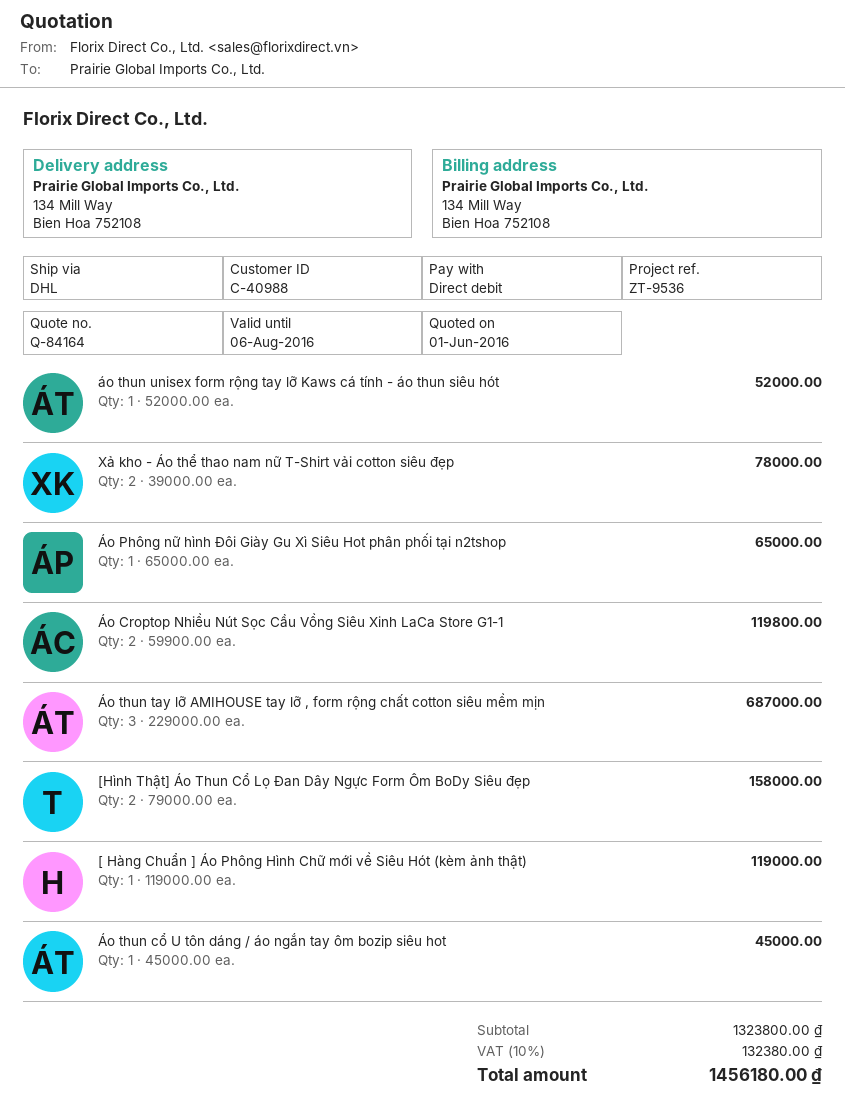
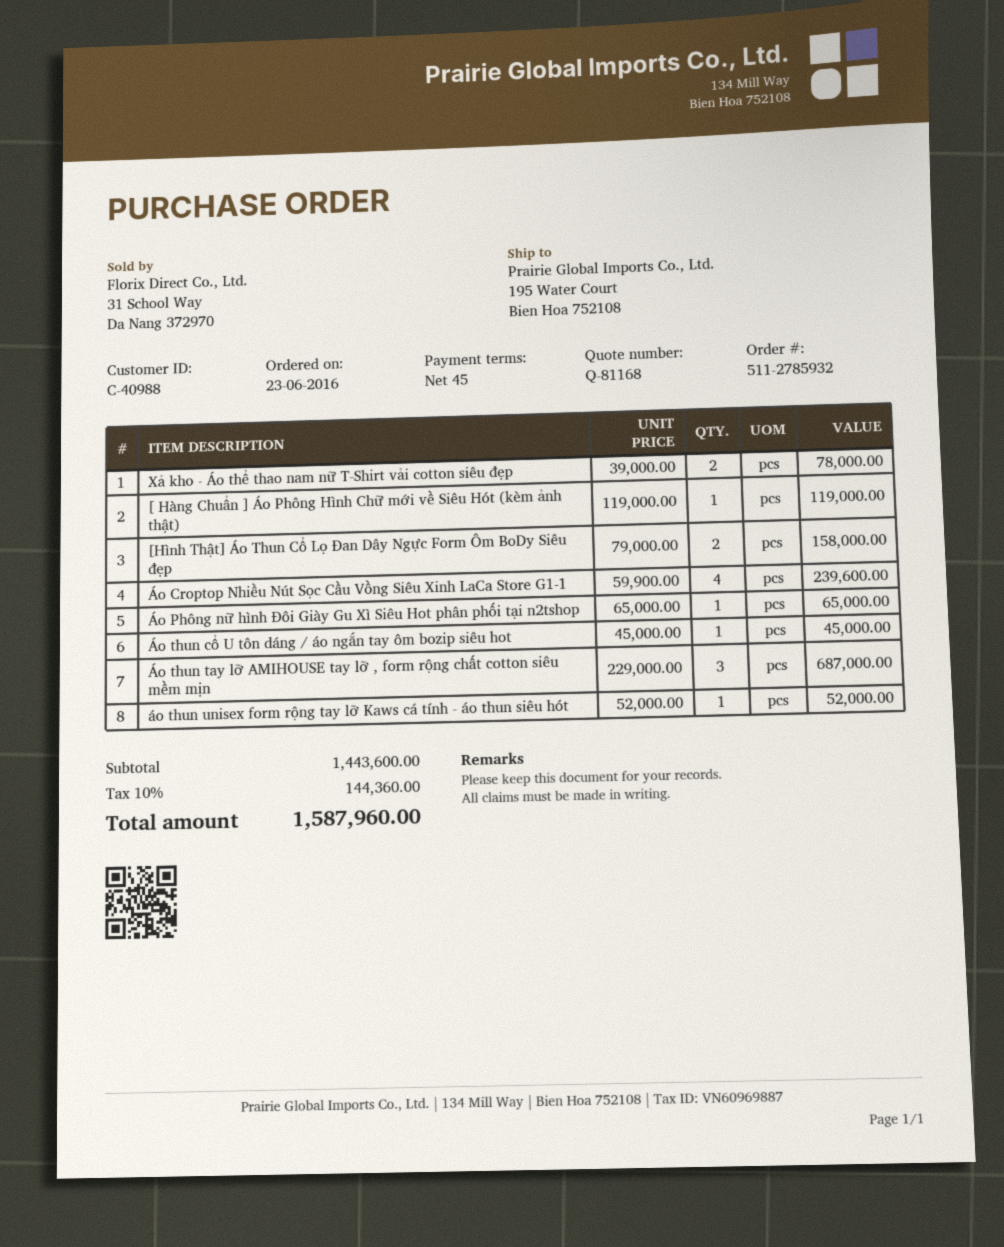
quote number: Q-84164 -> Q-81168
ship to: 134 Mill Way, Bien Hoa 752108 -> 195 Water Court, Bien Hoa 752108
Áo Croptop Nhiều Nút Sọc Cầu Vồng Siêu Xinh LaCa Store G1-1: 2 x 59900.00 = 119800.00 -> 4 x 59900.00 = 239600.00
subtotal: 1323800.00 -> 1443600.00
tax: 10% = 132380.00 -> 10% = 144360.00
total: 1456180.00 -> 1587960.00

